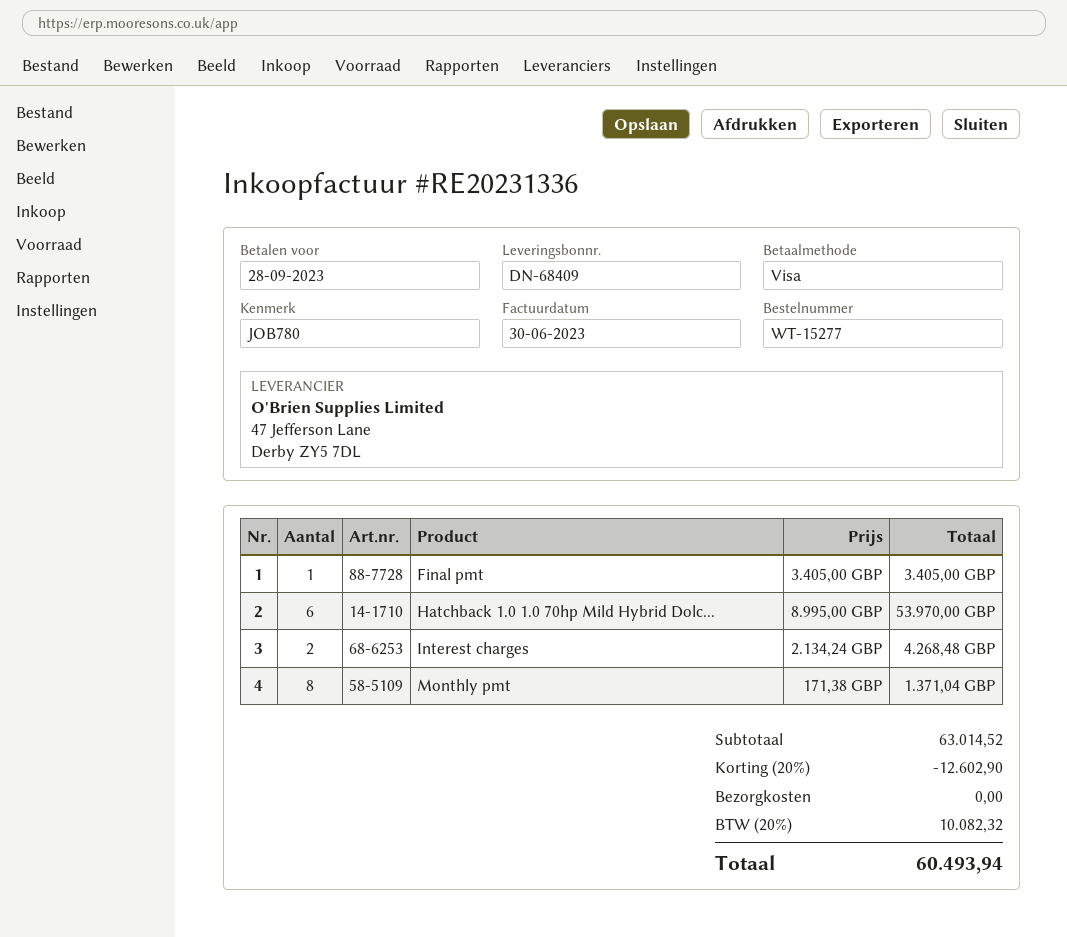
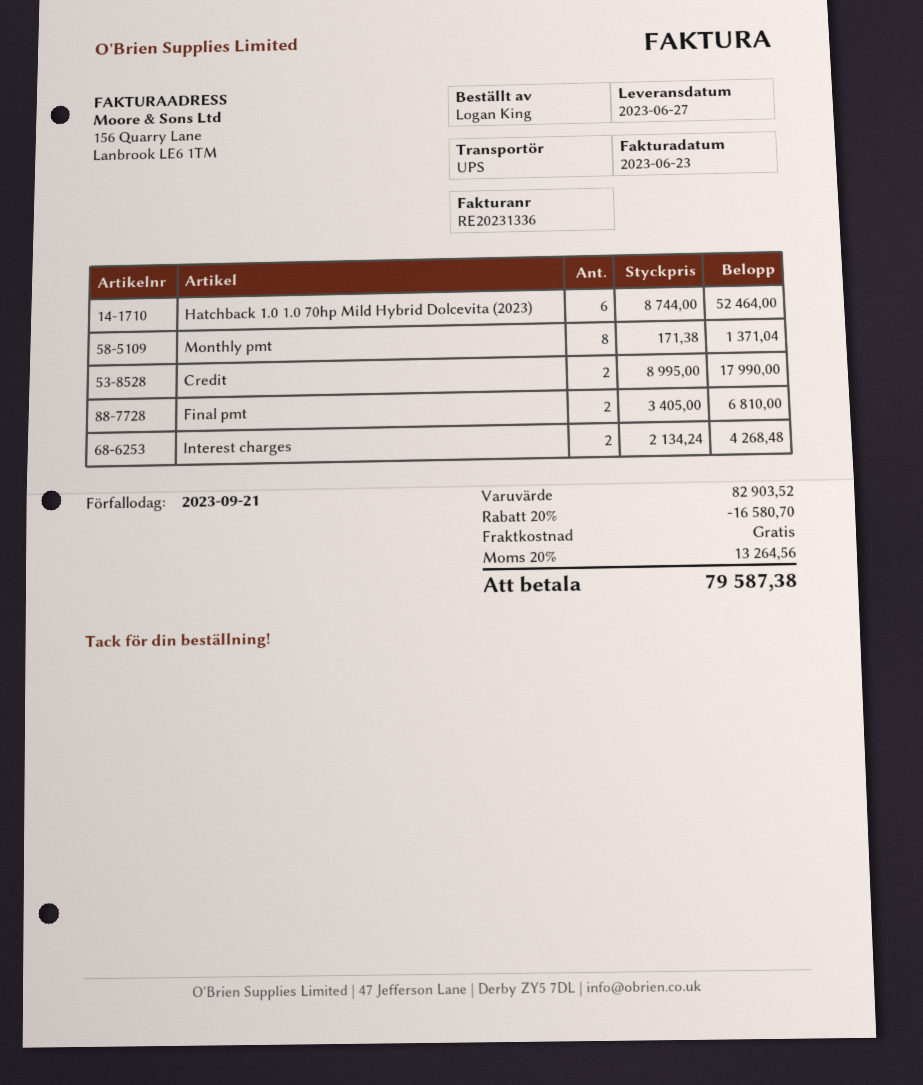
invoice date: 2023-06-30 -> 2023-06-23
due date: 2023-09-28 -> 2023-09-21
Final pmt: 1 x 3405.00 = 3405.00 -> 2 x 3405.00 = 6810.00
Hatchback 1.0 1.0 70hp Mild Hybrid Dolc...: 6 x 8995.00 = 53970.00 -> 6 x 8744.00 = 52464.00
Credit: none -> 2 x 8995.00 = 17990.00
subtotal: 63014.52 -> 82903.52
discount: 20% = 12602.90 -> 20% = 16580.70
tax: 20% = 10082.32 -> 20% = 13264.56
total: 60493.94 -> 79587.38

